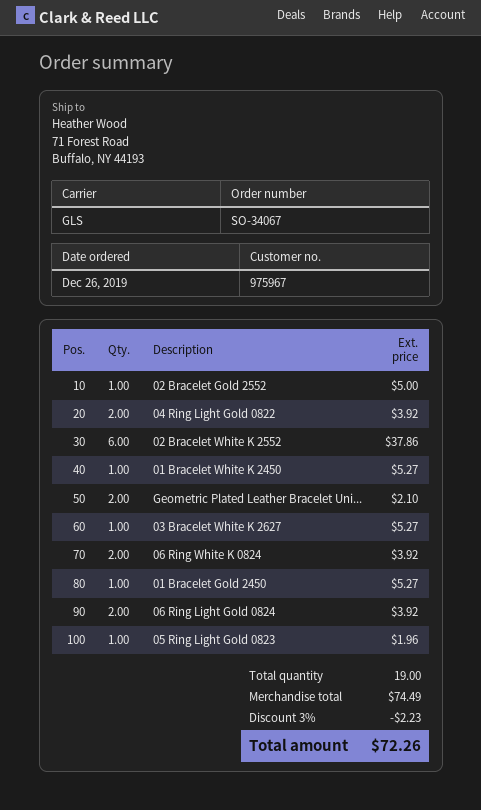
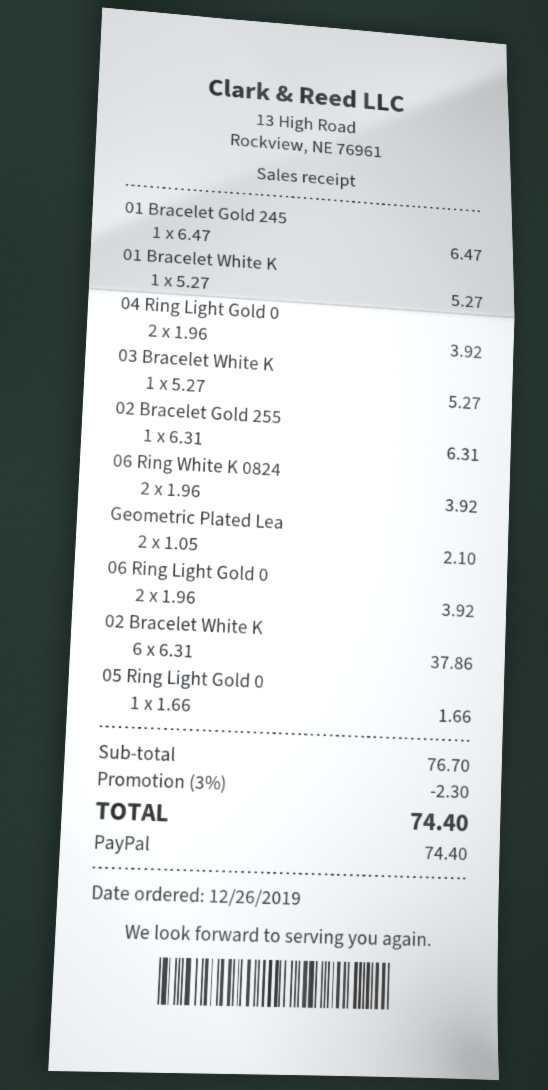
02 Bracelet Gold 2552: 1 for 5.00 -> 1 for 6.31
01 Bracelet Gold 2450: 1 for 5.27 -> 1 for 6.47
05 Ring Light Gold 0823: 1 for 1.96 -> 1 for 1.66
subtotal: 74.49 -> 76.70
discount: 3% = 2.23 -> 3% = 2.30
total: 72.26 -> 74.40

